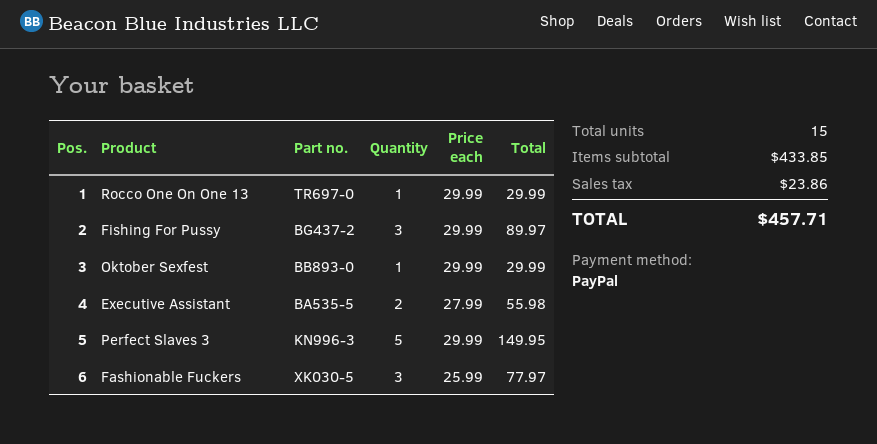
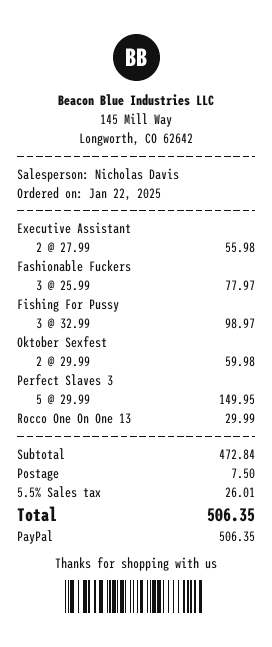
Fishing For Pussy: 3 x 29.99 = 89.97 -> 3 x 32.99 = 98.97
Oktober Sexfest: 1 x 29.99 = 29.99 -> 2 x 29.99 = 59.98
subtotal: 433.85 -> 472.84
shipping: none -> 7.50
tax: 23.86 -> 26.01
total: 457.71 -> 506.35

